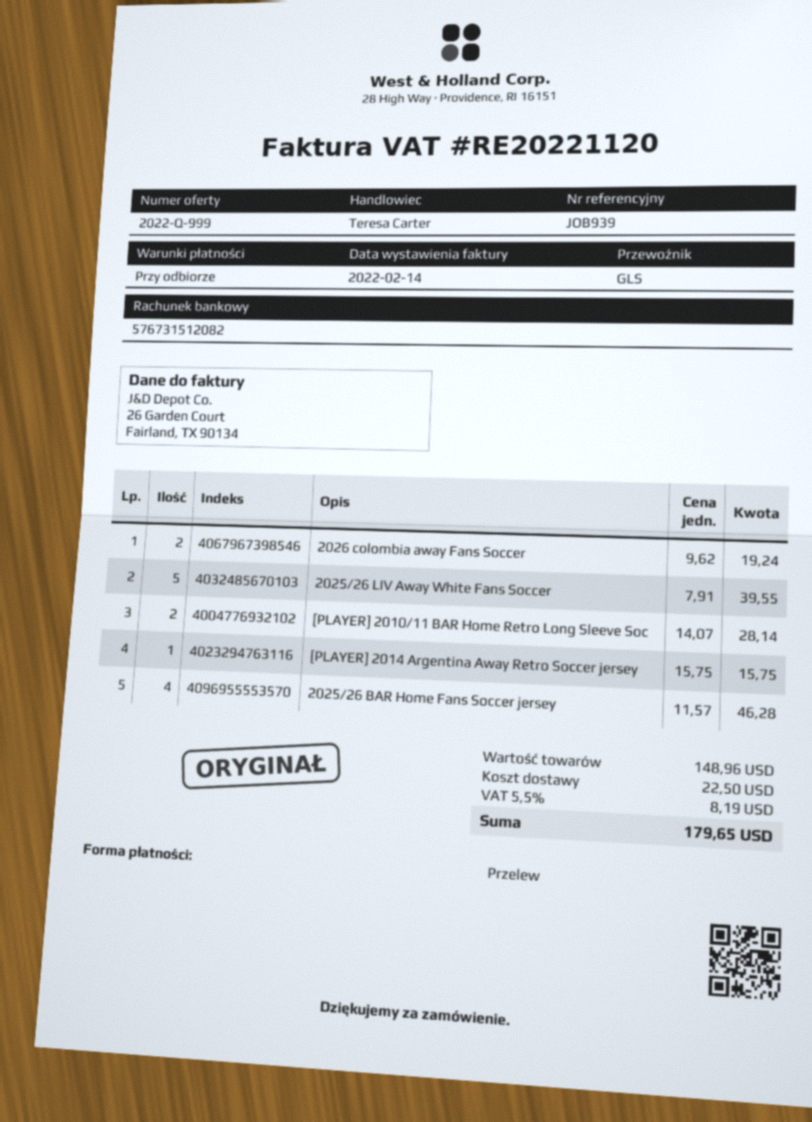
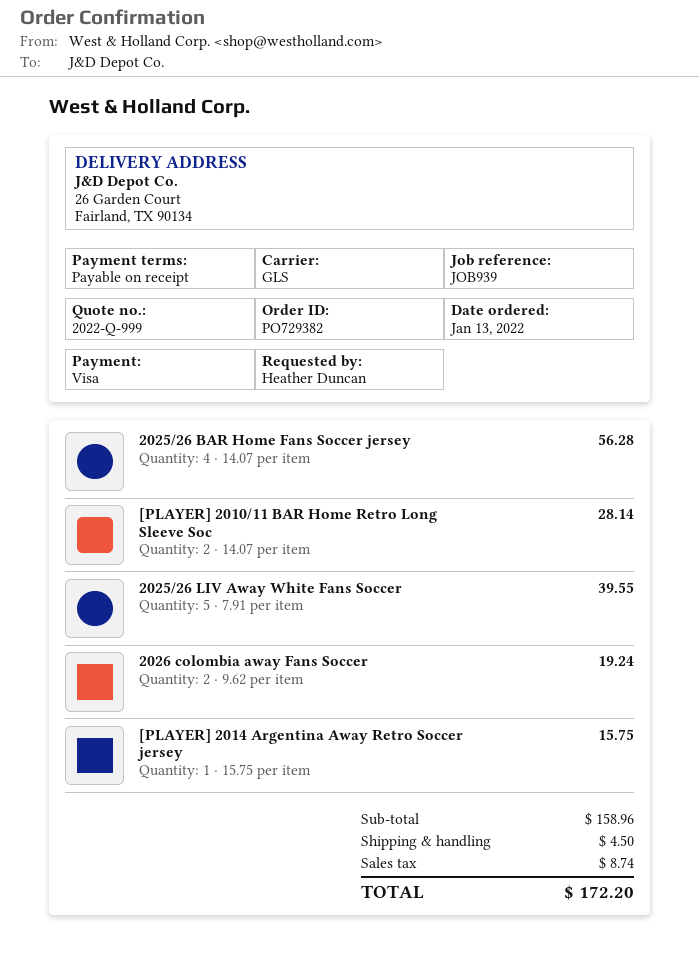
payment method: bank transfer -> Visa
2025/26 BAR Home Fans Soccer jersey: 4 x 11.57 = 46.28 -> 4 x 14.07 = 56.28
subtotal: 148.96 -> 158.96
shipping: 22.50 -> 4.50
tax: 8.19 -> 8.74
total: 179.65 -> 172.20

